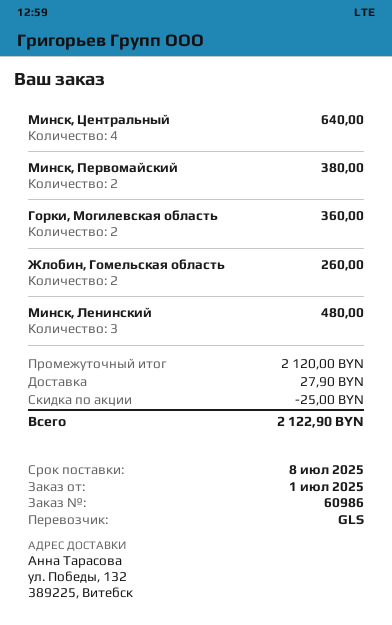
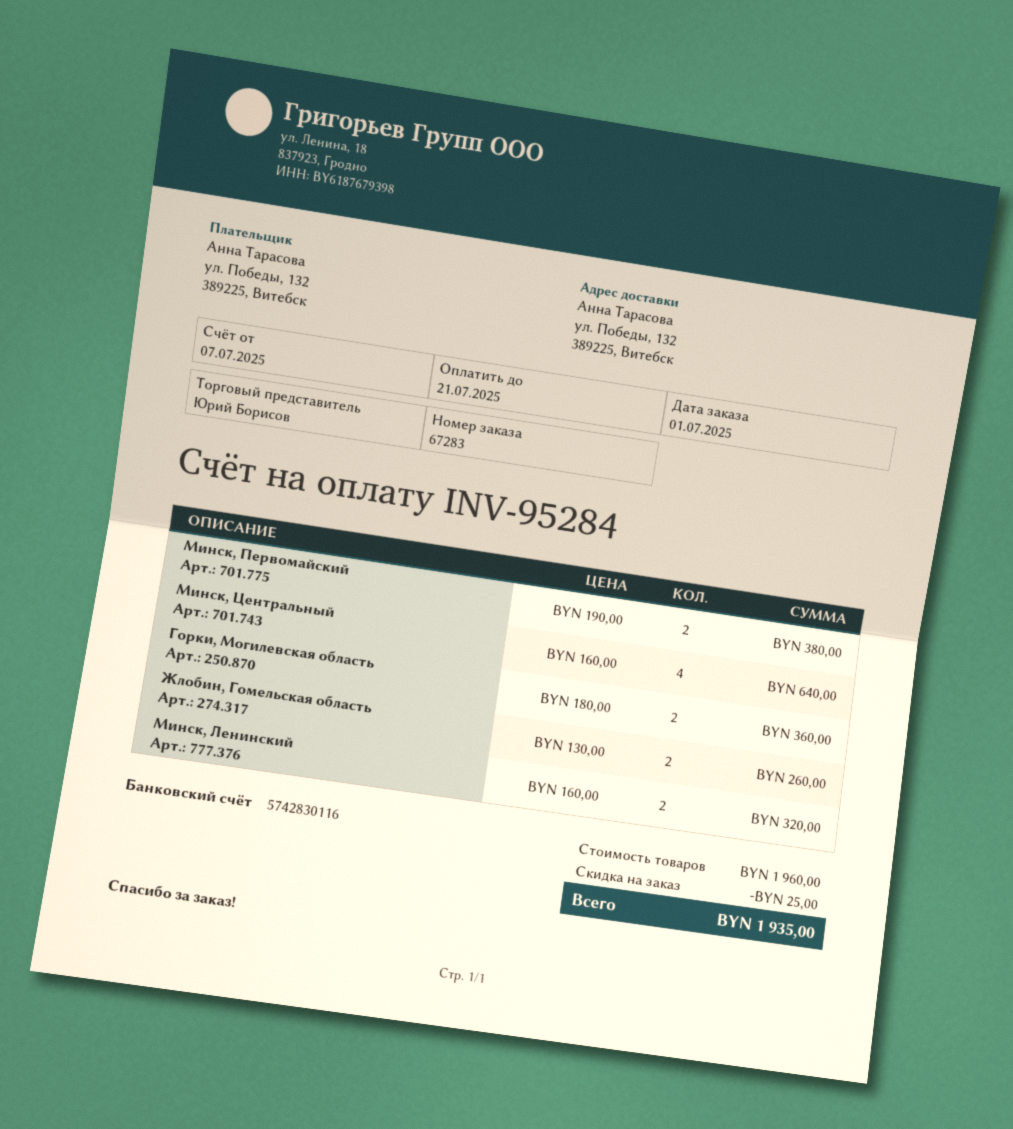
order number: 60986 -> 67283
Минск, Ленинский: 3 for 480.00 -> 2 for 320.00
subtotal: 2120.00 -> 1960.00
shipping: 27.90 -> none
total: 2122.90 -> 1935.00

